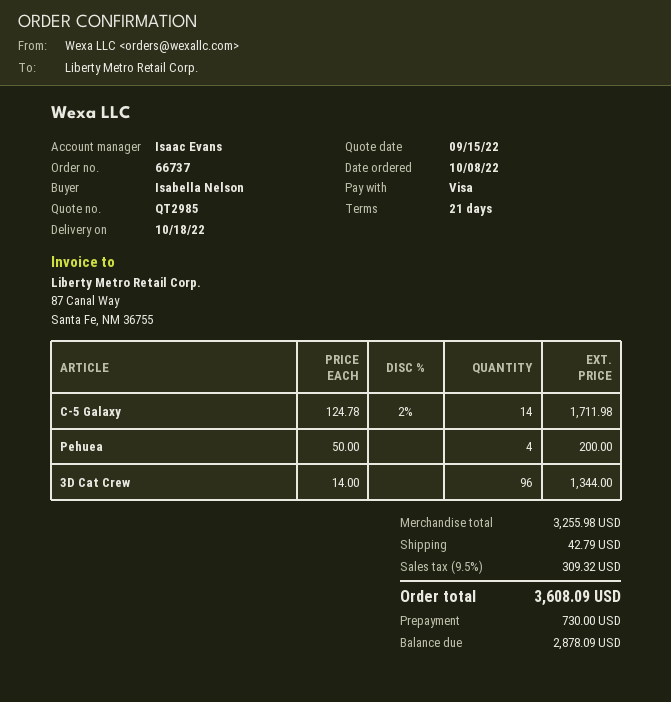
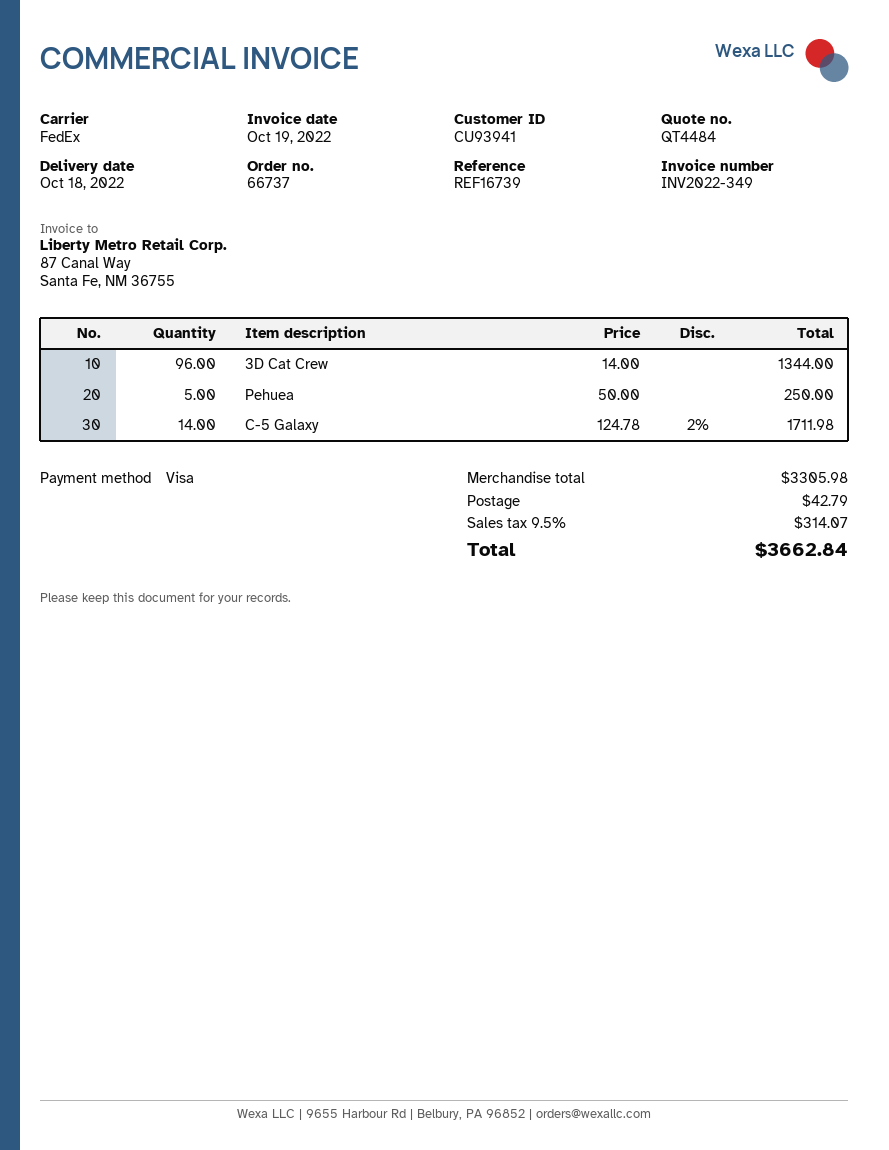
quote number: QT2985 -> QT4484
Pehuea: 4 x 50.00 = 200.00 -> 5 x 50.00 = 250.00
subtotal: 3255.98 -> 3305.98
tax: 9.5% = 309.32 -> 9.5% = 314.07
total: 3608.09 -> 3662.84

